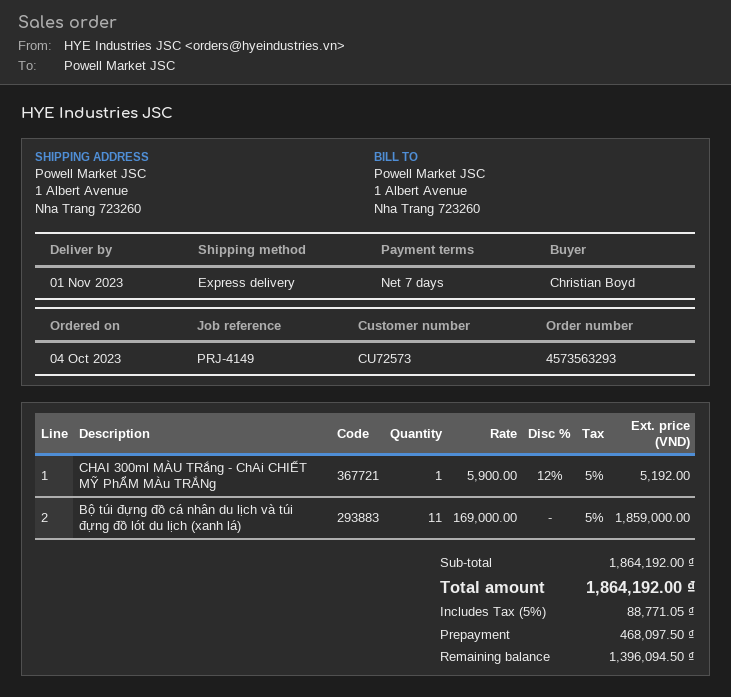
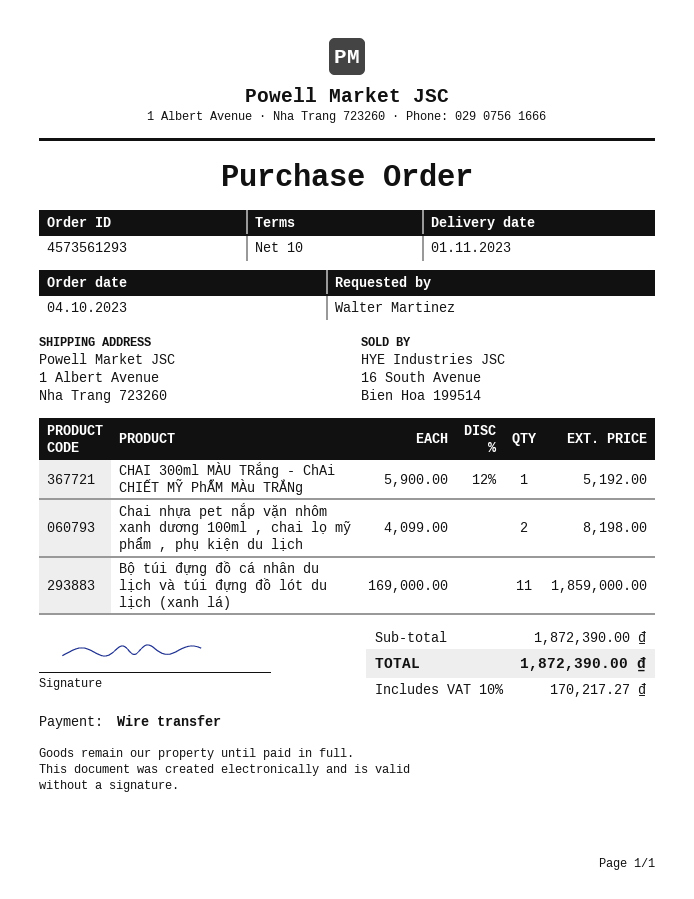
order number: 4573563293 -> 4573561293
payment terms: 7 days -> 10 days
ordered by: Christian Boyd -> Walter Martinez
Chai nhựa pet nắp vặn nhôm xanh dương 100ml , chai lọ mỹ phẩm , phụ kiện du lịch: none -> 2 x 4099.00 = 8198.00
subtotal: 1864192.00 -> 1872390.00
tax: 5% = 88771.05 -> 10% = 170217.27
total: 1864192.00 -> 1872390.00

